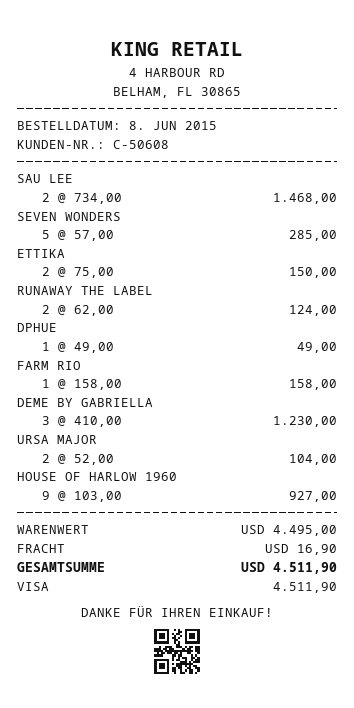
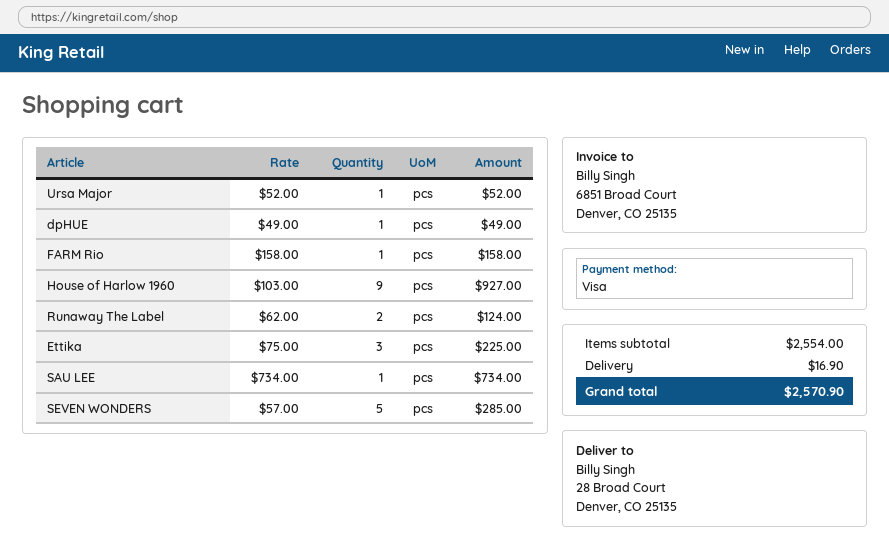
SAU LEE: 2 x 734.00 = 1468.00 -> 1 x 734.00 = 734.00
ETTIKA: 2 x 75.00 = 150.00 -> 3 x 75.00 = 225.00
DEME BY GABRIELLA: 3 x 410.00 = 1230.00 -> none
URSA MAJOR: 2 x 52.00 = 104.00 -> 1 x 52.00 = 52.00
subtotal: 4495.00 -> 2554.00
total: 4511.90 -> 2570.90

